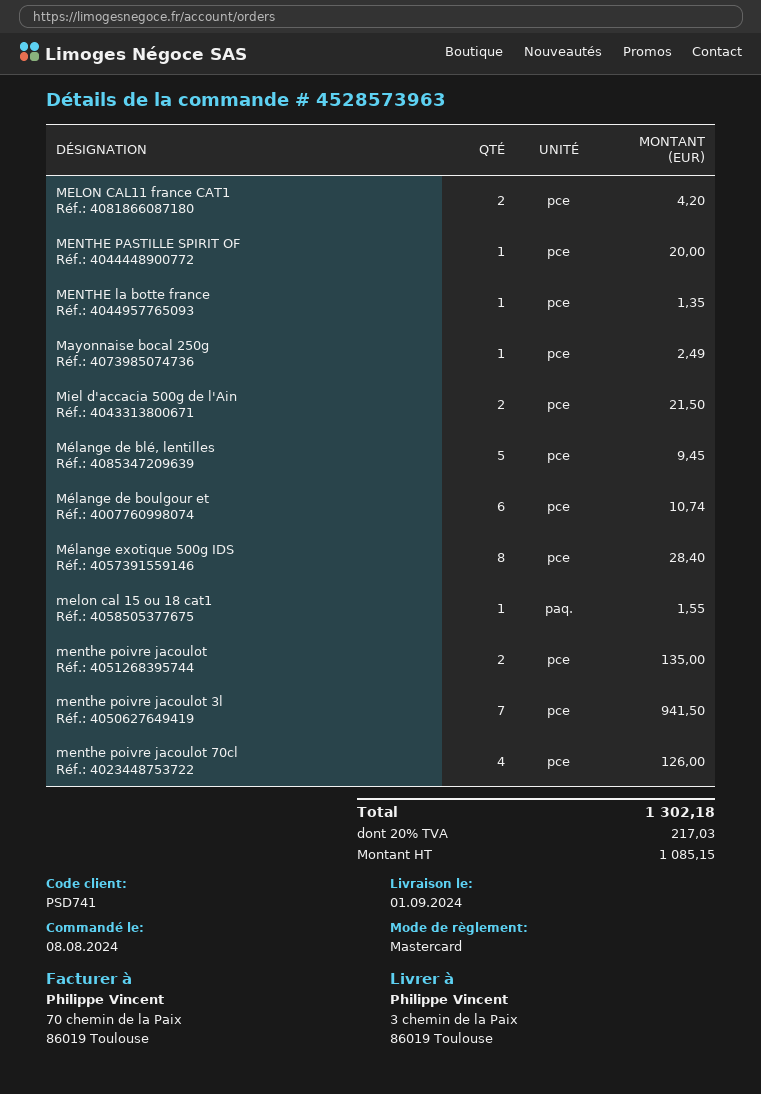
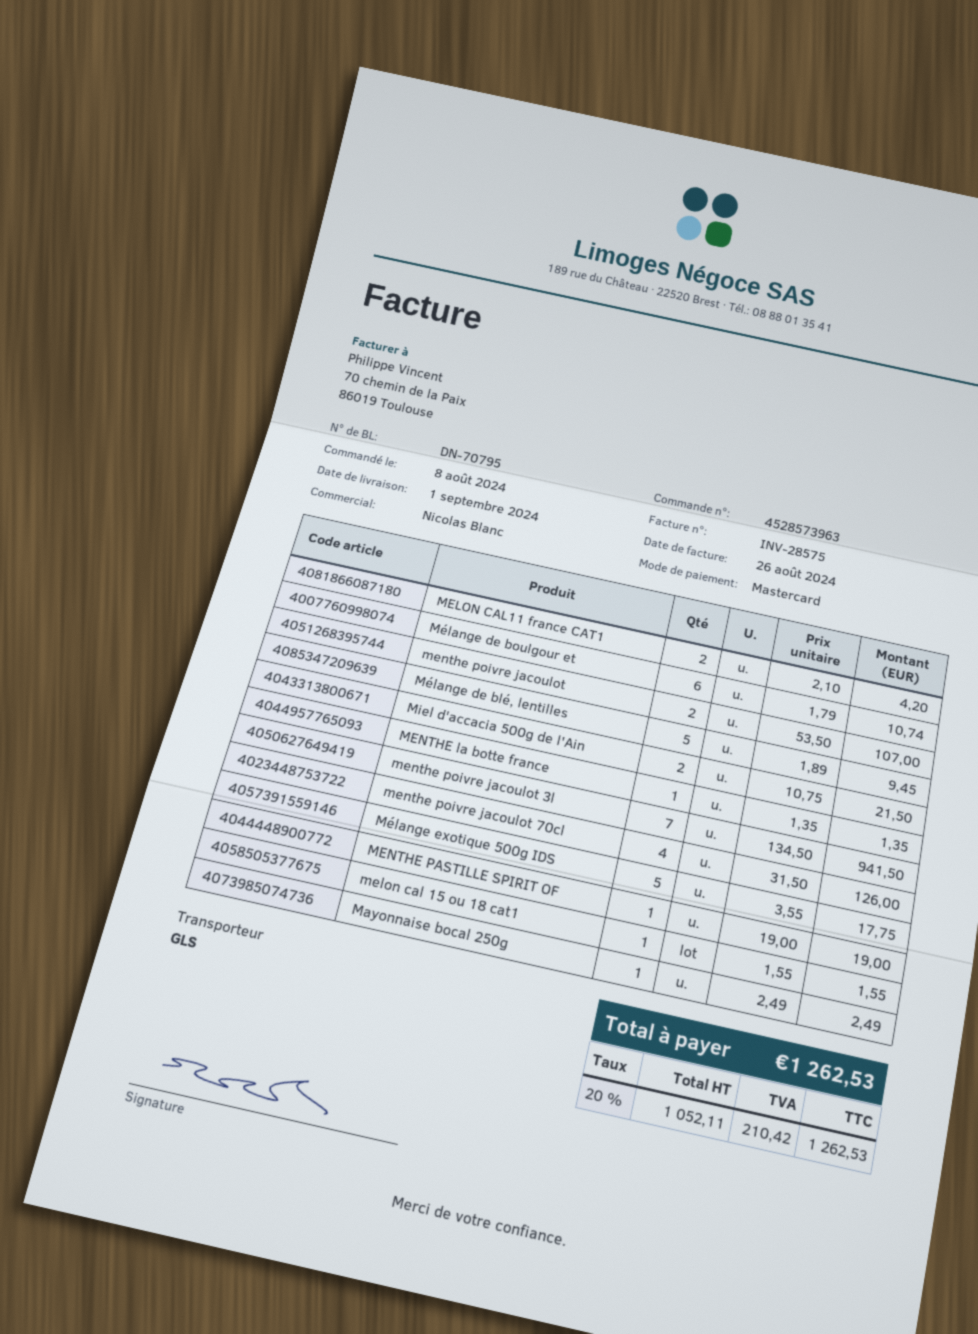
MENTHE PASTILLE SPIRIT OF: 1 for 20.00 -> 1 for 19.00
Mélange exotique 500g IDS: 8 for 28.40 -> 5 for 17.75
menthe poivre jacoulot: 2 for 135.00 -> 2 for 107.00
net: 1085.15 -> 1052.11
tax: 20% = 217.03 -> 20% = 210.42
total: 1302.18 -> 1262.53

